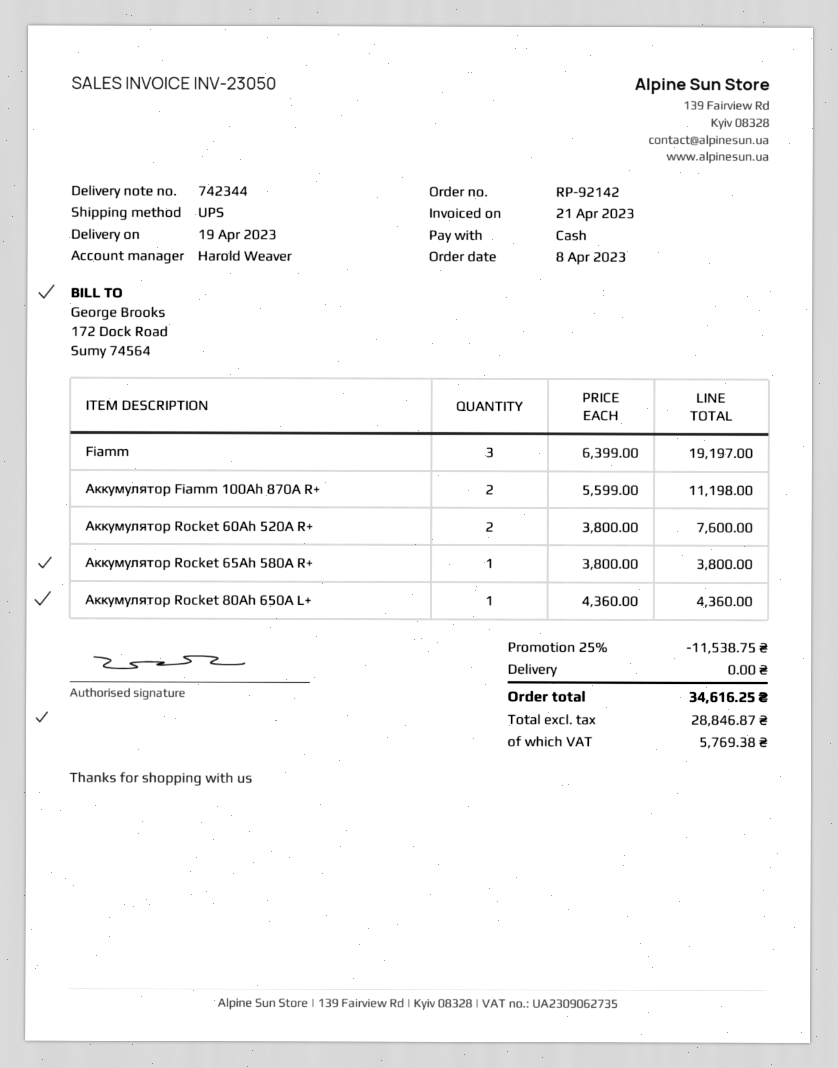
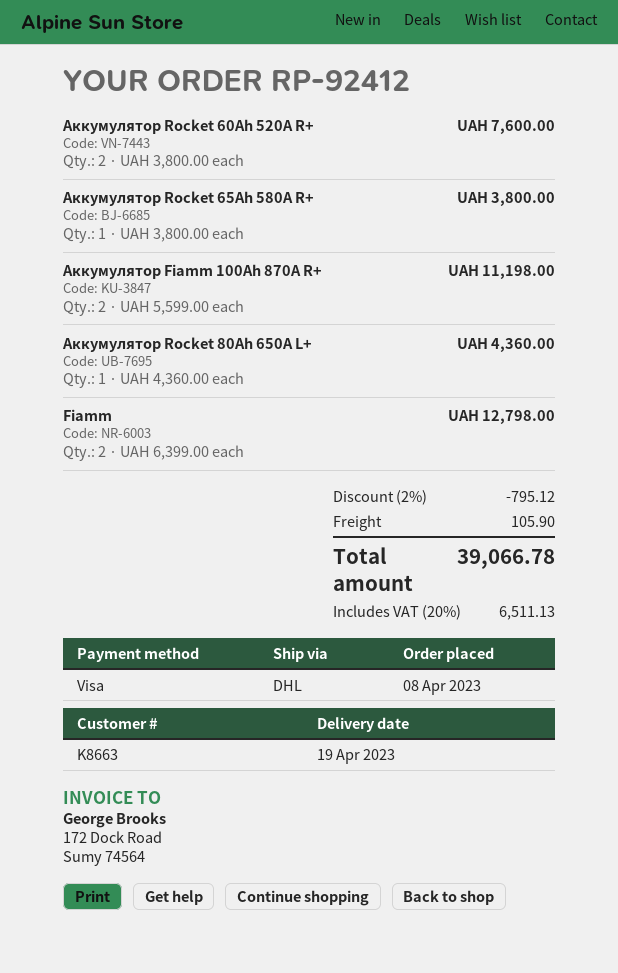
order number: RP-92142 -> RP-92412
payment method: cash -> Visa
shipping method: UPS -> DHL
Fiamm: 3 x 6399.00 = 19197.00 -> 2 x 6399.00 = 12798.00
discount: 25% = 11538.75 -> 2% = 795.12
shipping: 0.00 -> 105.90
tax: 5769.38 -> 6511.13
total: 34616.25 -> 39066.78

